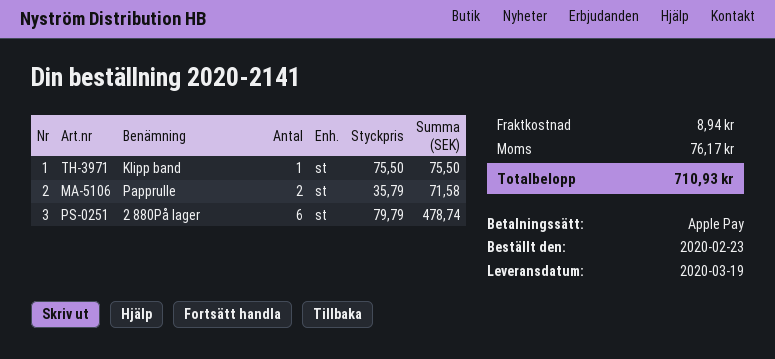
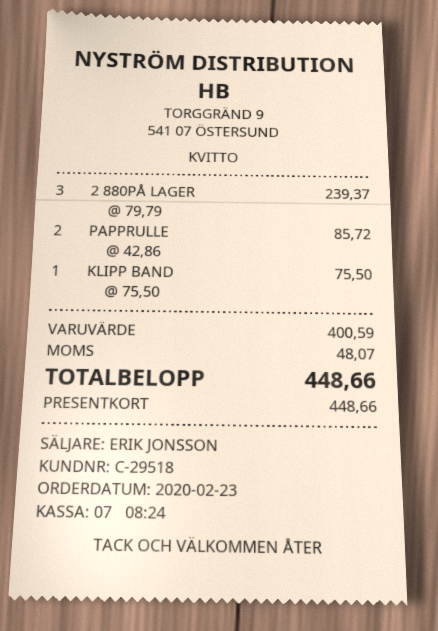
payment method: Apple Pay -> gift card
Papprulle: 2 x 35.79 = 71.58 -> 2 x 42.86 = 85.72
2 880På lager: 6 x 79.79 = 478.74 -> 3 x 79.79 = 239.37
shipping: 8.94 -> none
tax: 76.17 -> 48.07
total: 710.93 -> 448.66

